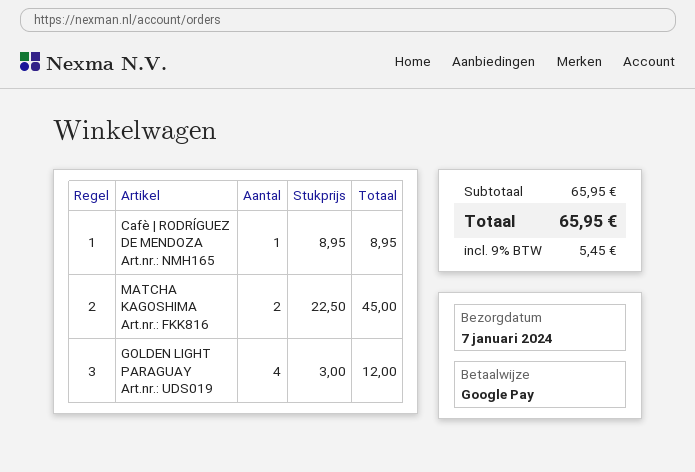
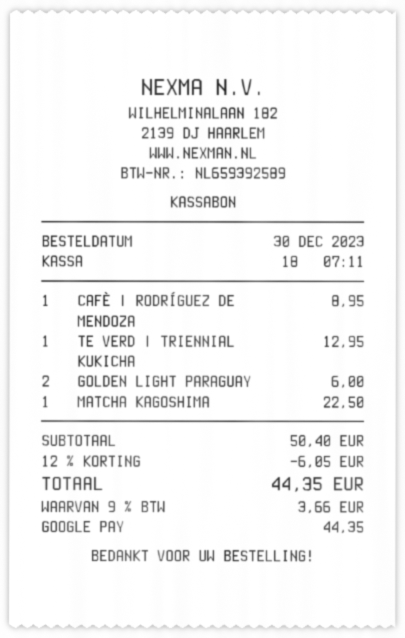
MATCHA KAGOSHIMA: 2 for 45.00 -> 1 for 22.50
GOLDEN LIGHT PARAGUAY: 4 for 12.00 -> 2 for 6.00
TE VERD | TRIENNIAL KUKICHA: none -> 1 for 12.95
subtotal: 65.95 -> 50.40
discount: none -> 12% = 6.05
tax: 9% = 5.45 -> 9% = 3.66
total: 65.95 -> 44.35

